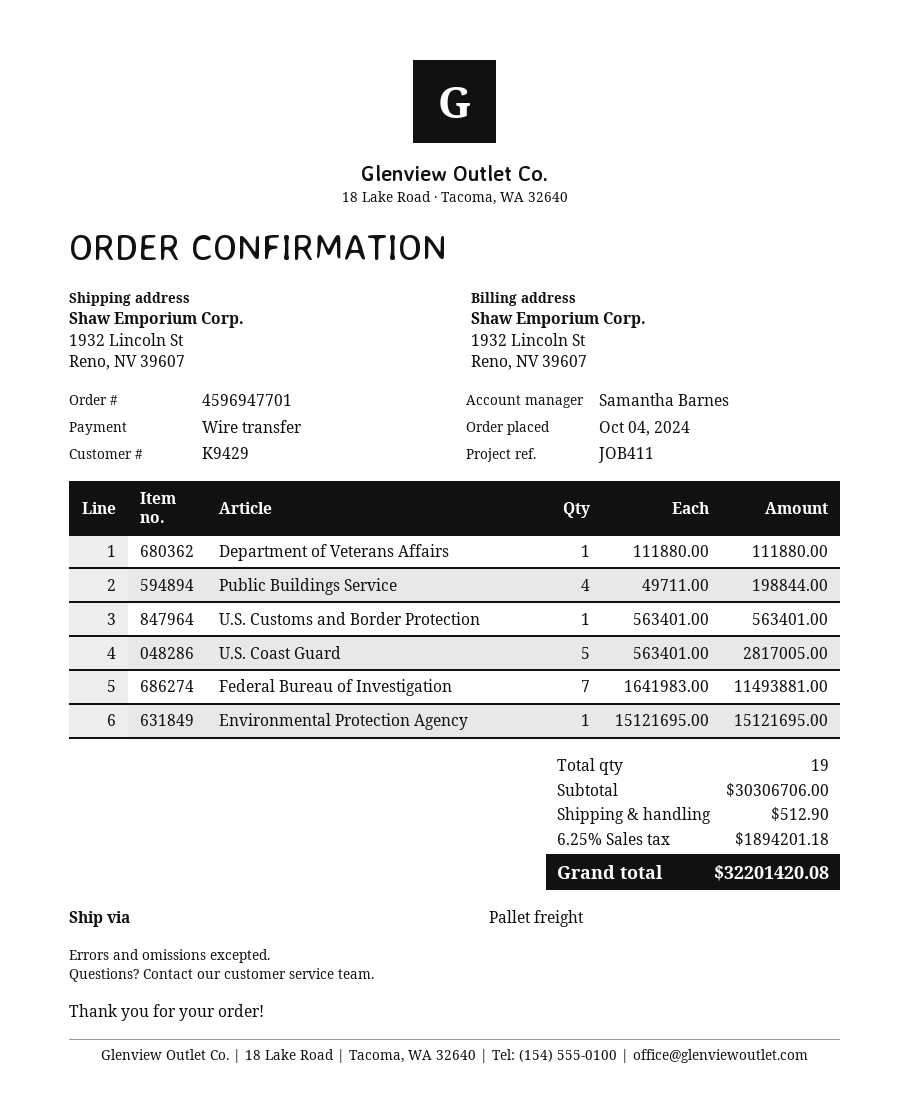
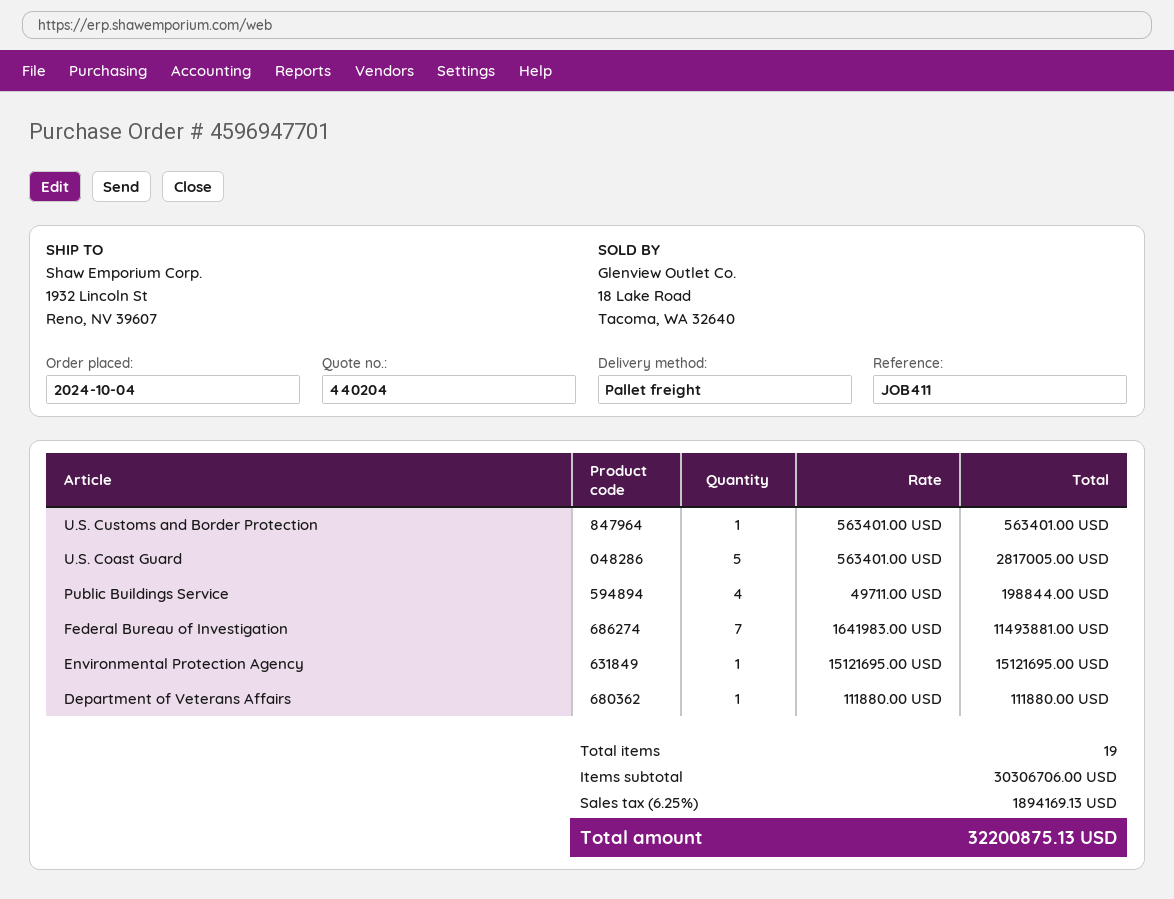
shipping: 512.90 -> none
tax: 6.25% = 1894201.18 -> 6.25% = 1894169.13
total: 32201420.08 -> 32200875.13

